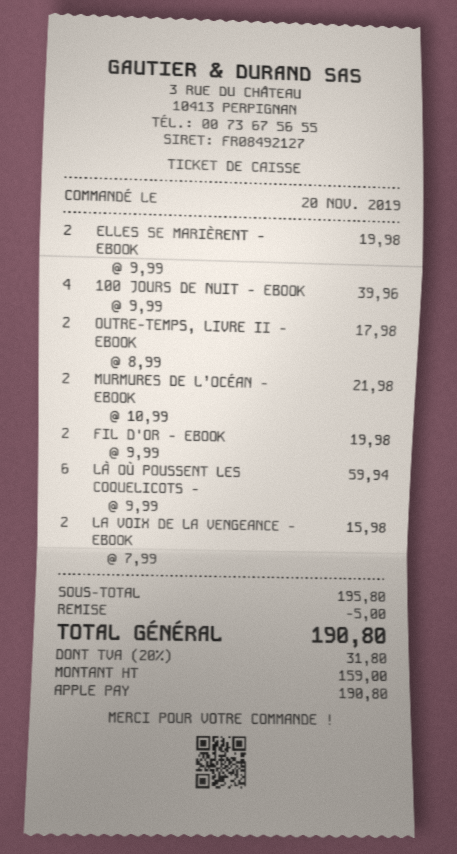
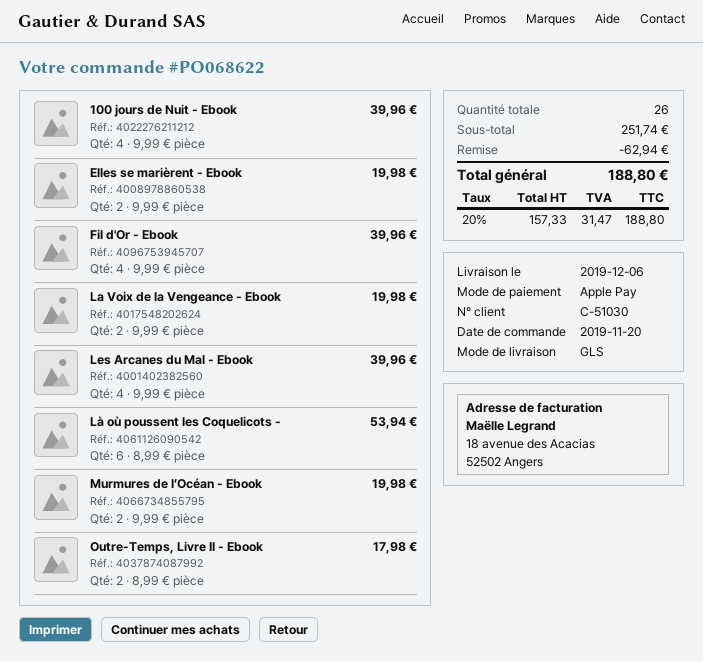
MURMURES DE L’OCÉAN - EBOOK: 2 x 10.99 = 21.98 -> 2 x 9.99 = 19.98
FIL D'OR - EBOOK: 2 x 9.99 = 19.98 -> 4 x 9.99 = 39.96
LÀ OÙ POUSSENT LES COQUELICOTS -: 6 x 9.99 = 59.94 -> 6 x 8.99 = 53.94
LA VOIX DE LA VENGEANCE - EBOOK: 2 x 7.99 = 15.98 -> 2 x 9.99 = 19.98
Les Arcanes du Mal - Ebook: none -> 4 x 9.99 = 39.96
subtotal: 195.80 -> 251.74
discount: 5.00 -> 62.94
net: 159.00 -> 157.33
tax: 20% = 31.80 -> 20% = 31.47
total: 190.80 -> 188.80

